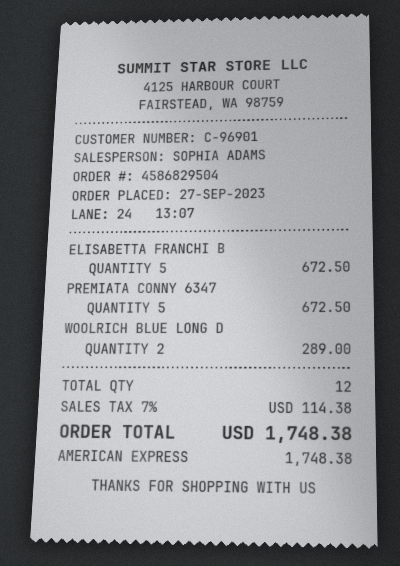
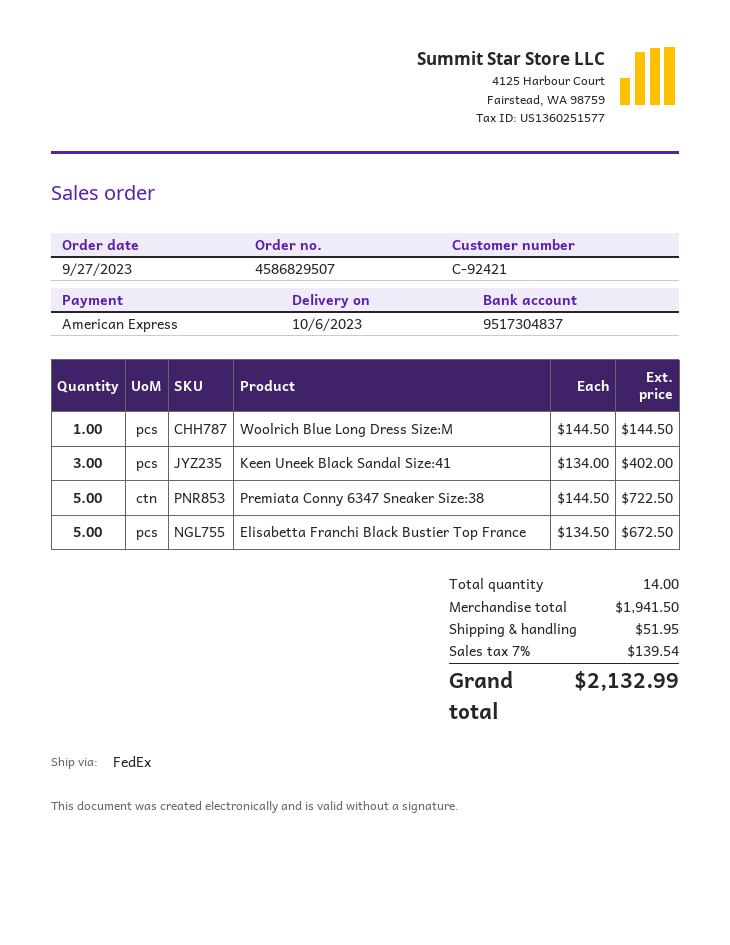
order number: 4586829504 -> 4586829507
customer number: C-96901 -> C-92421
PREMIATA CONNY 6347: 5 for 672.50 -> 5 for 722.50
WOOLRICH BLUE LONG D: 2 for 289.00 -> 1 for 144.50
Keen Uneek Black Sandal Size:41: none -> 3 for 402.00
total quantity: 12 -> 14
shipping: none -> 51.95
tax: 7% = 114.38 -> 7% = 139.54
total: 1748.38 -> 2132.99

